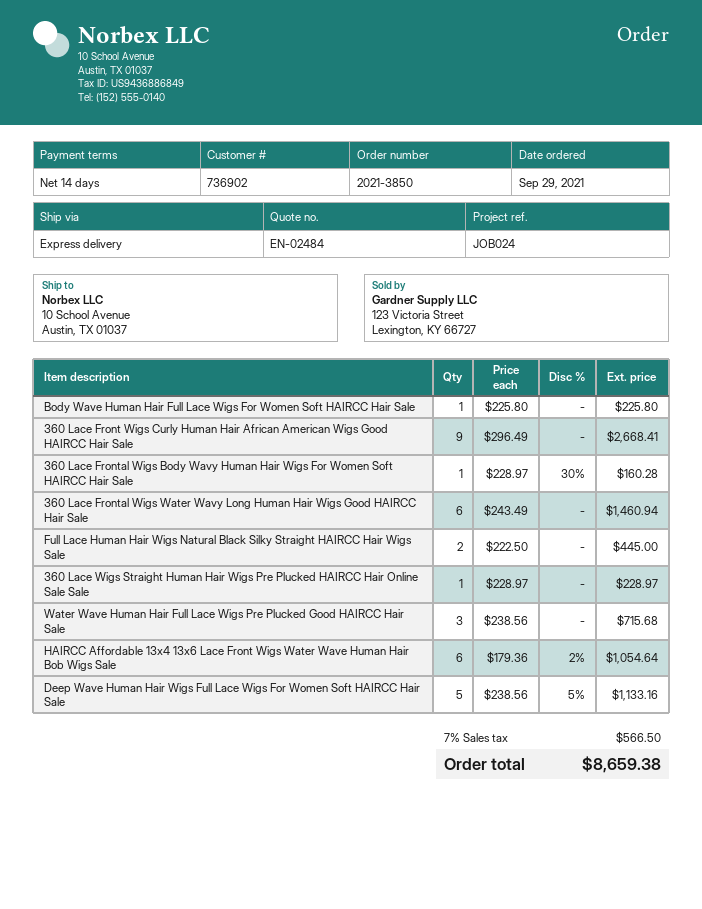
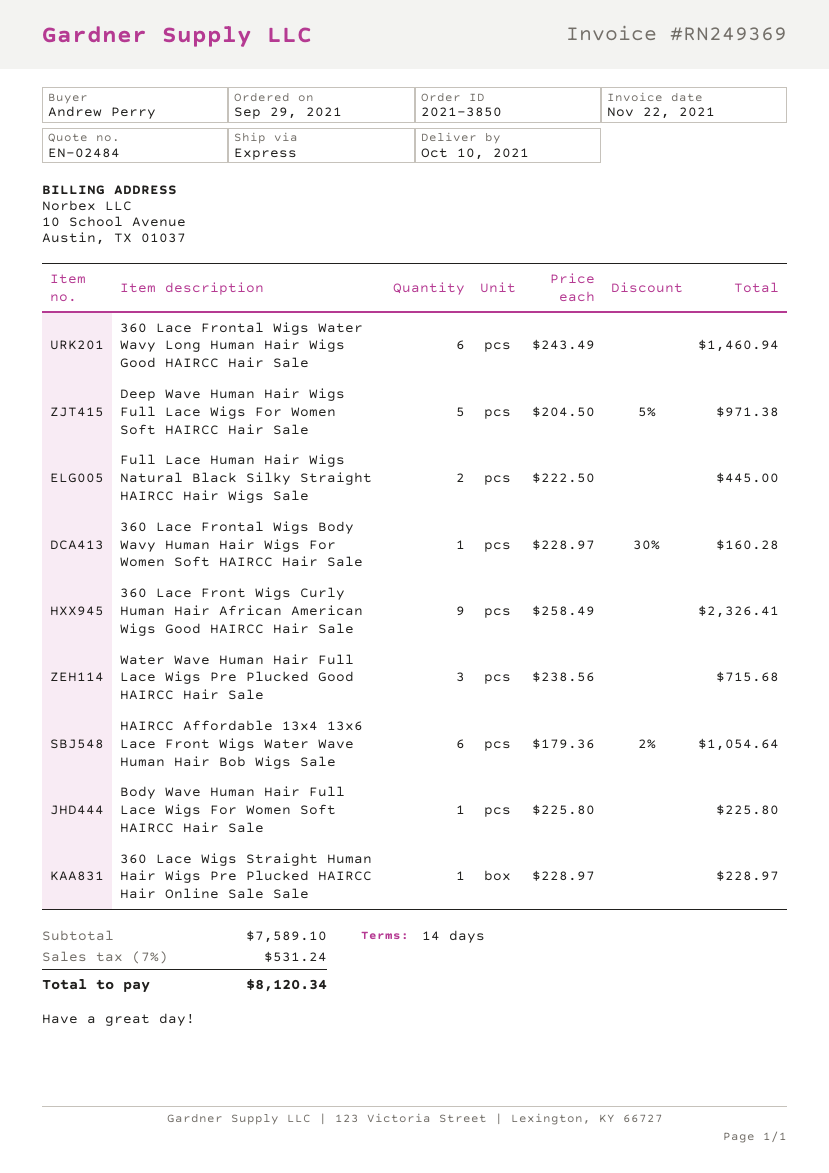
360 Lace Front Wigs Curly Human Hair African American Wigs Good HAIRCC Hair Sale: 9 x 296.49 = 2668.41 -> 9 x 258.49 = 2326.41
Deep Wave Human Hair Wigs Full Lace Wigs For Women Soft HAIRCC Hair Sale: 5 x 238.56 - 5% = 1133.16 -> 5 x 204.50 - 5% = 971.38
tax: 7% = 566.50 -> 7% = 531.24
total: 8659.38 -> 8120.34

